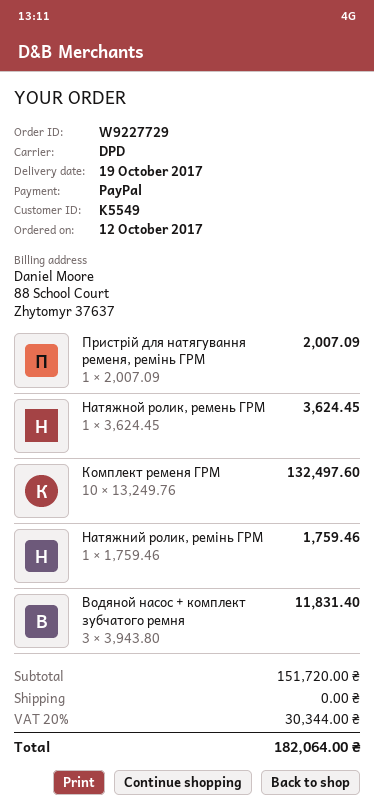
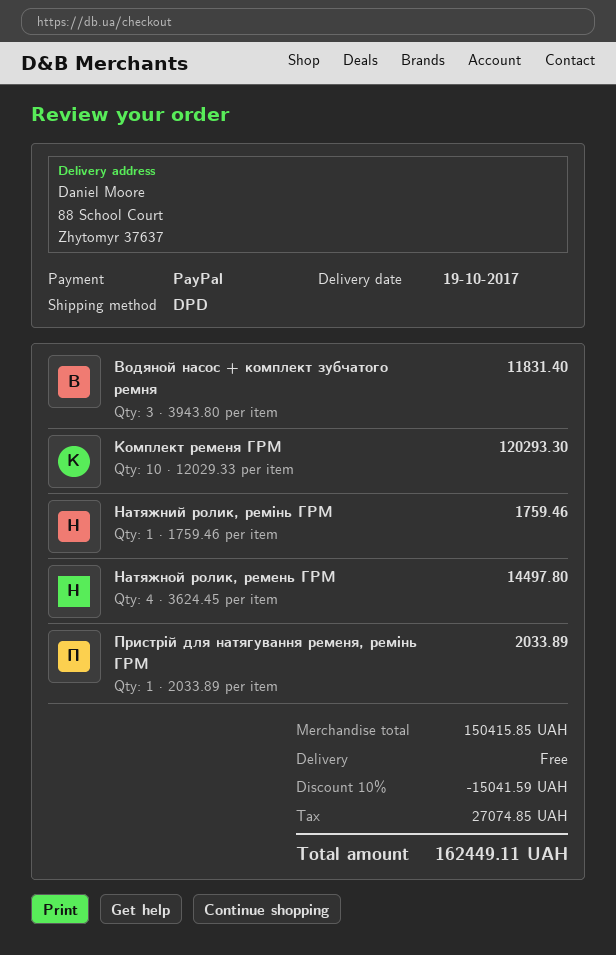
Пристрій для натягування ременя, ремінь ГРМ: 1 x 2007.09 = 2007.09 -> 1 x 2033.89 = 2033.89
Натяжной ролик, ремень ГРМ: 1 x 3624.45 = 3624.45 -> 4 x 3624.45 = 14497.80
Комплект ременя ГРМ: 10 x 13249.76 = 132497.60 -> 10 x 12029.33 = 120293.30
subtotal: 151720.00 -> 150415.85
discount: none -> 10% = 15041.59
tax: 30344.00 -> 27074.85
total: 182064.00 -> 162449.11

